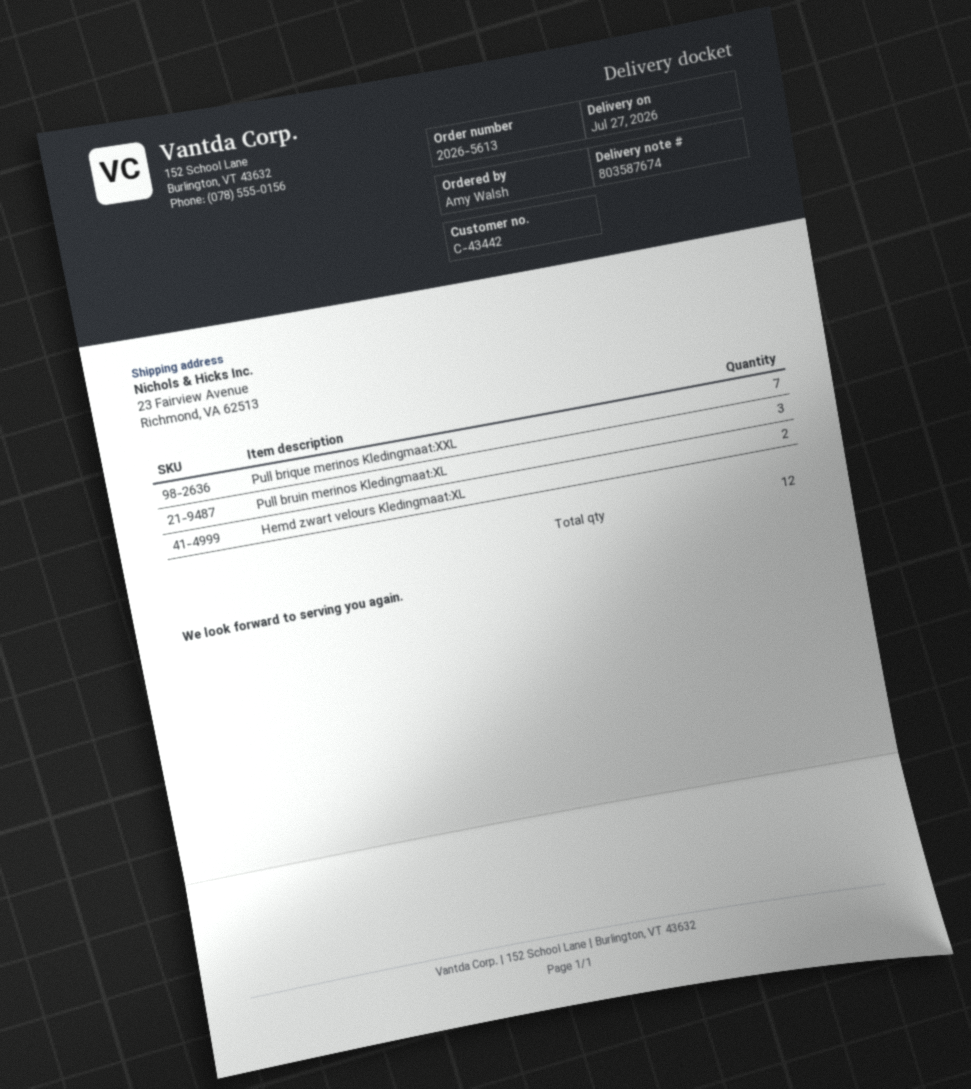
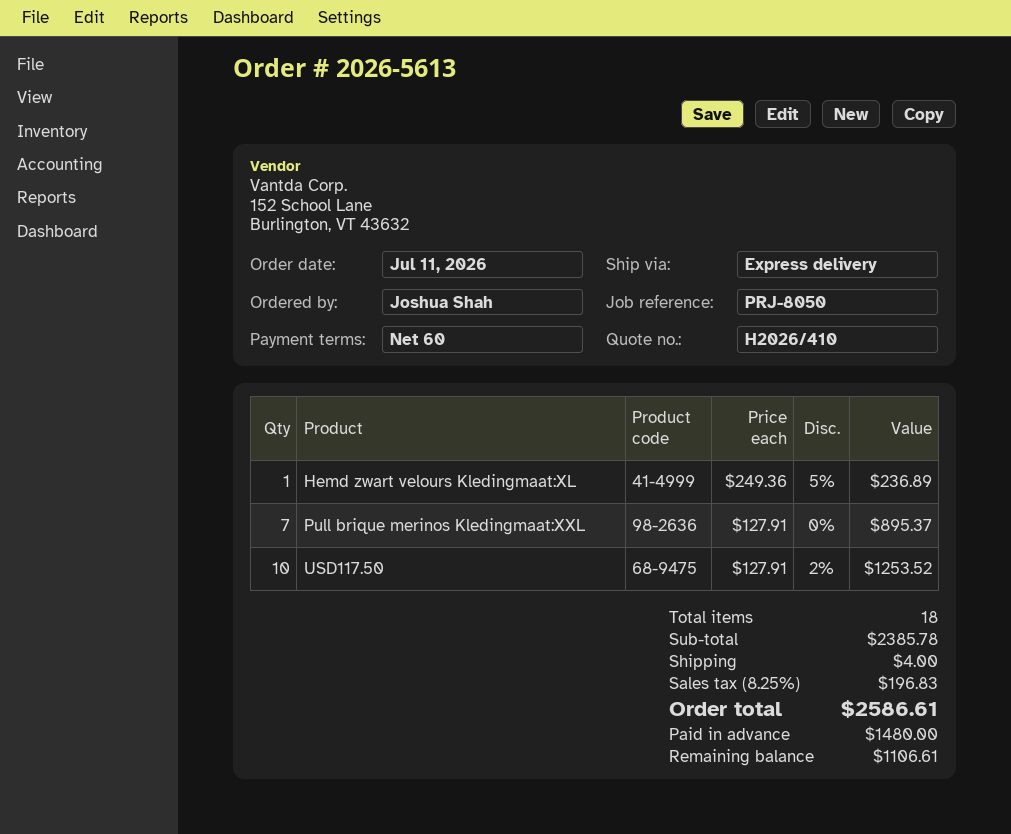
ordered by: Amy Walsh -> Joshua Shah
Pull bruin merinos Kledingmaat:XL: 3 -> none
Hemd zwart velours Kledingmaat:XL: 2 -> 1
USD117.50: none -> 10
total quantity: 12 -> 18

